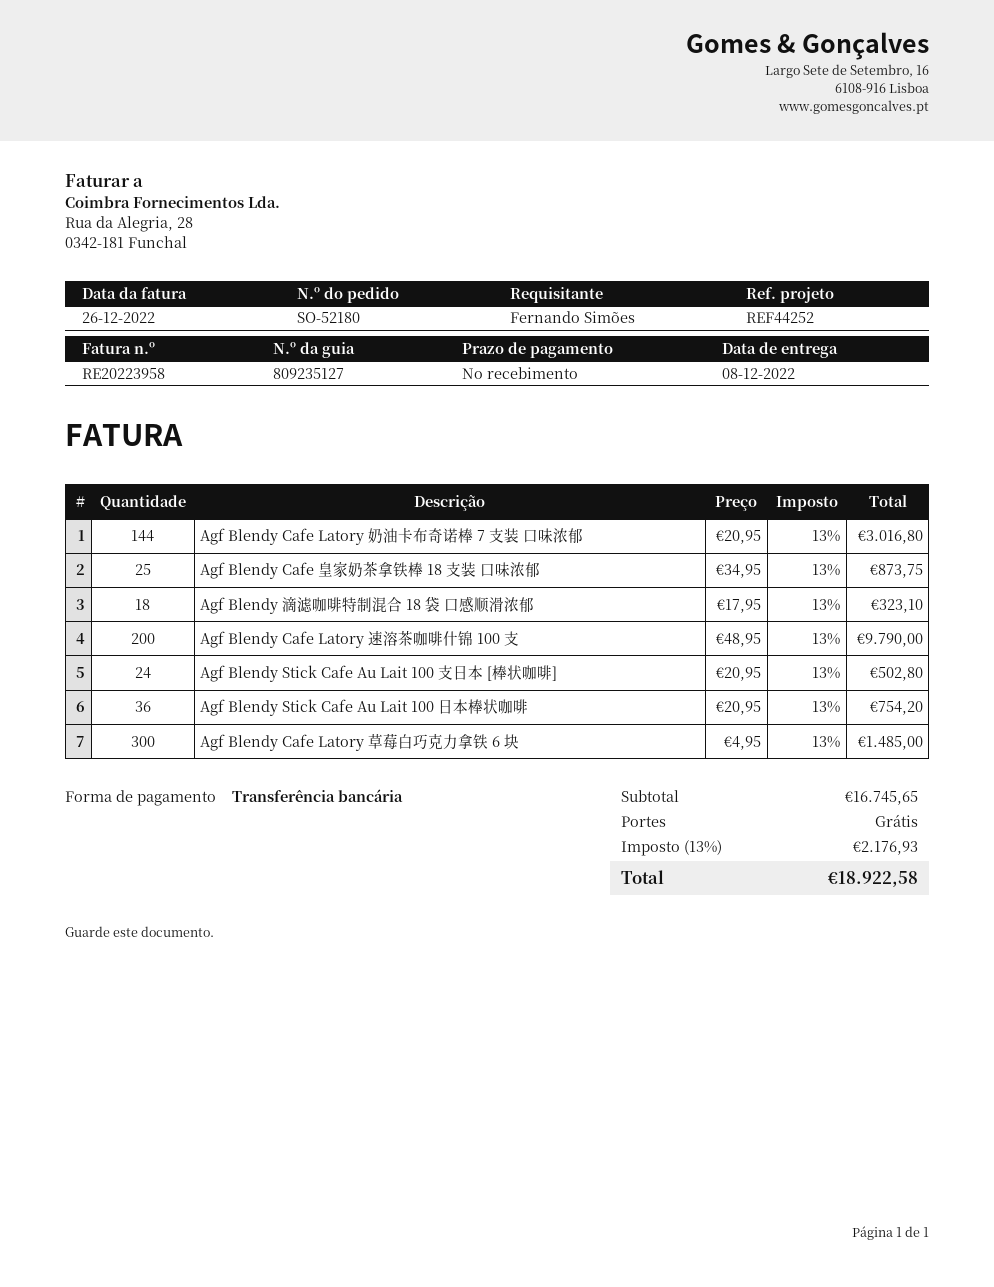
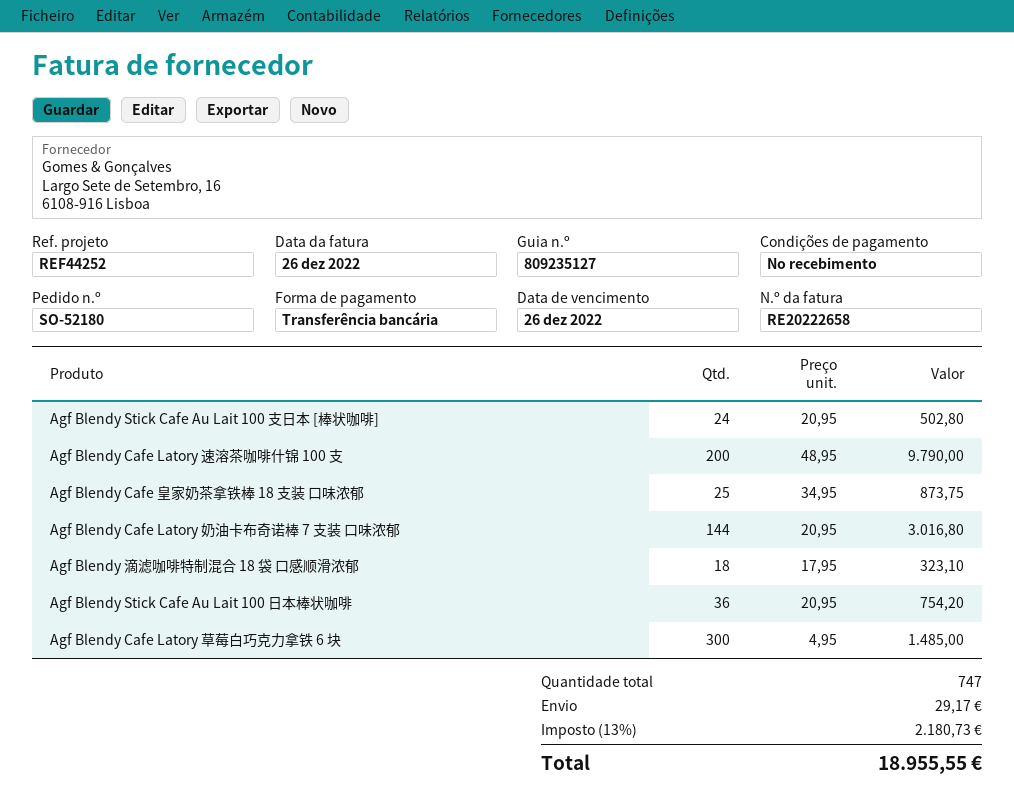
invoice number: RE20223958 -> RE20222658
shipping: 0.00 -> 29.17
tax: 13% = 2176.93 -> 13% = 2180.73
total: 18922.58 -> 18955.55

